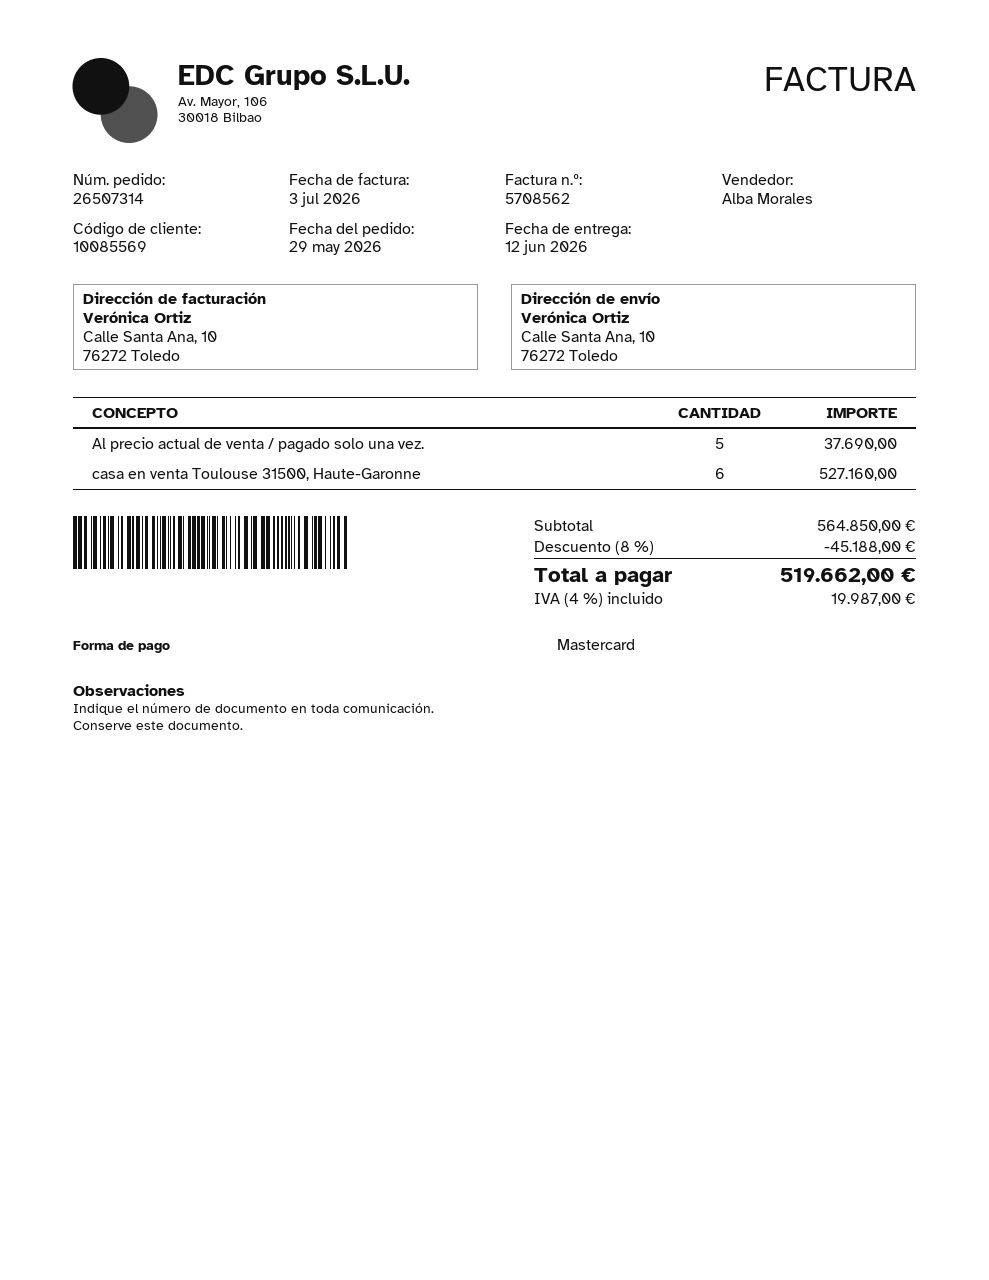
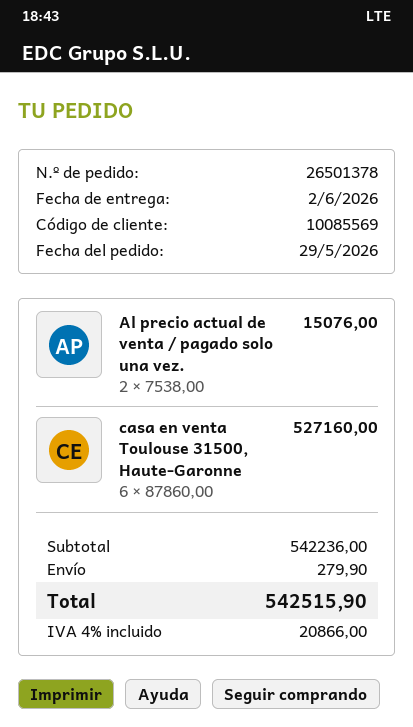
order number: 26507314 -> 26501378
delivery date: 2026-06-12 -> 2026-06-02
Al precio actual de venta / pagado solo una vez.: 5 for 37690.00 -> 2 for 15076.00
subtotal: 564850.00 -> 542236.00
discount: 8% = 45188.00 -> none
shipping: none -> 279.90
tax: 4% = 19987.00 -> 4% = 20866.00
total: 519662.00 -> 542515.90

